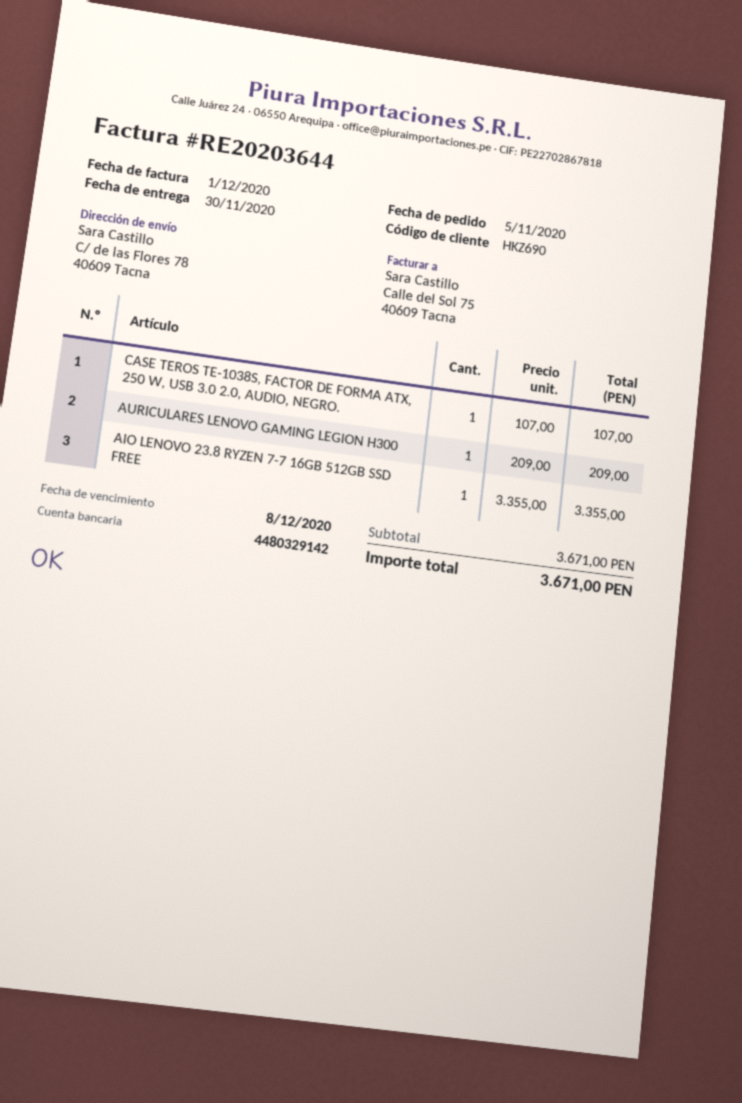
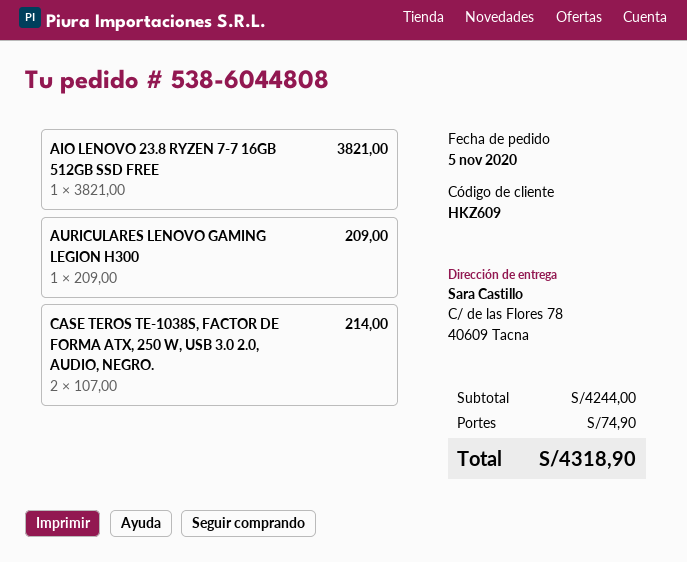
customer number: HKZ690 -> HKZ609
CASE TEROS TE-1038S, FACTOR DE FORMA ATX, 250 W, USB 3.0 2.0, AUDIO, NEGRO.: 1 x 107.00 = 107.00 -> 2 x 107.00 = 214.00
AIO LENOVO 23.8 RYZEN 7-7 16GB 512GB SSD FREE: 1 x 3355.00 = 3355.00 -> 1 x 3821.00 = 3821.00
subtotal: 3671.00 -> 4244.00
shipping: none -> 74.90
total: 3671.00 -> 4318.90

